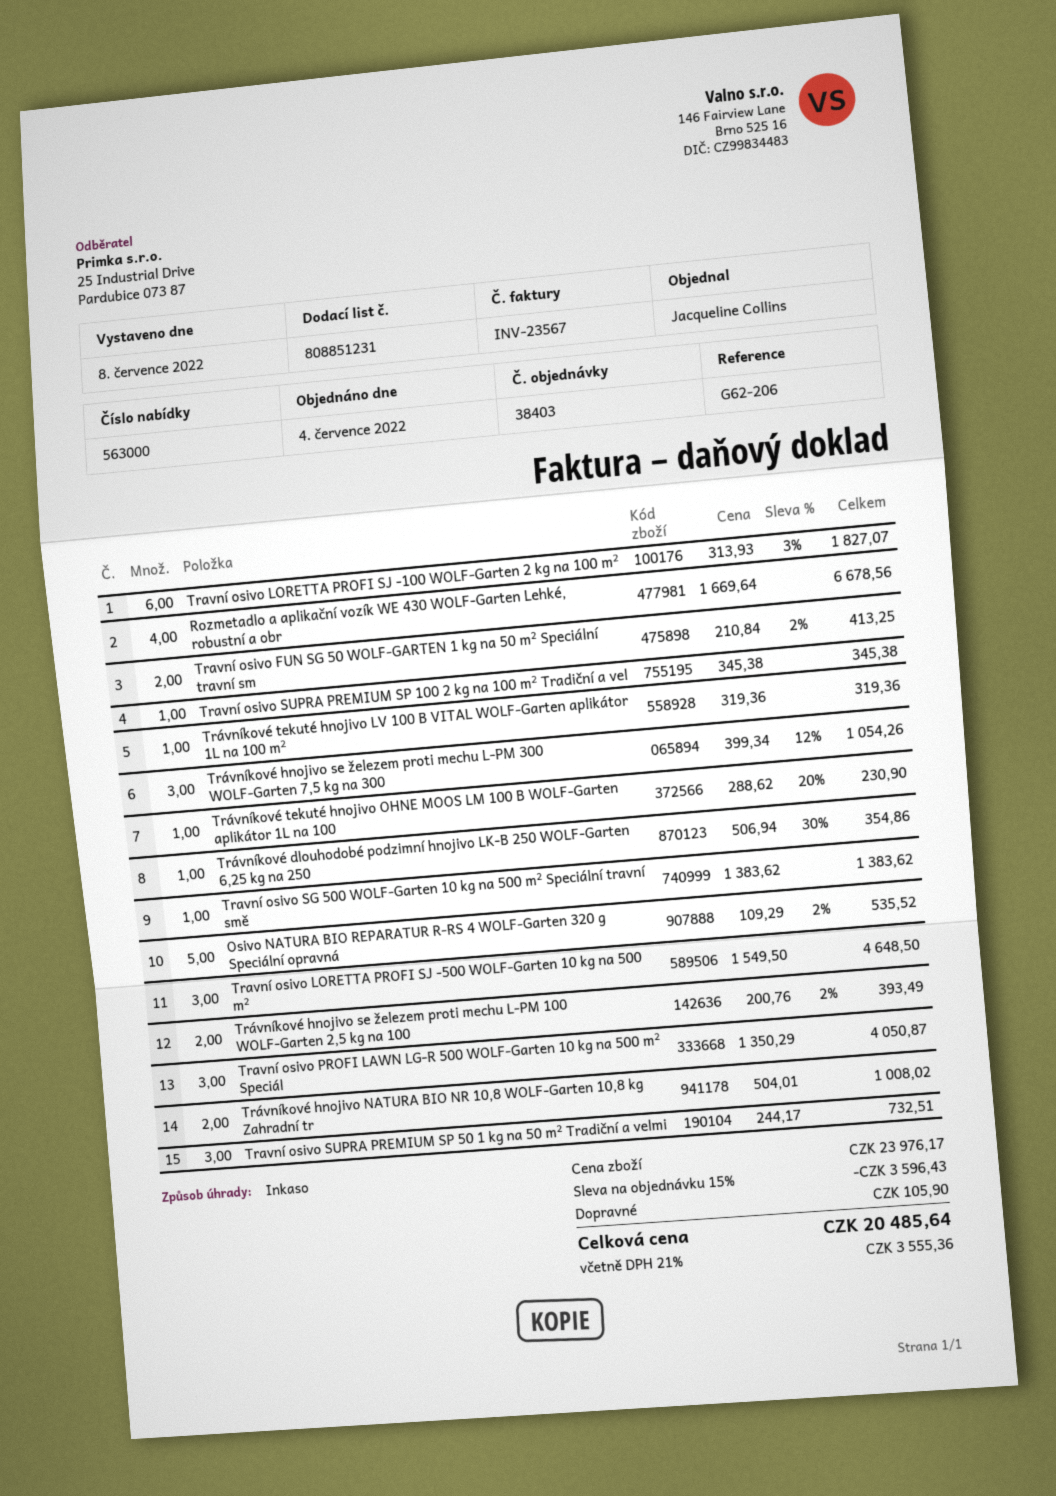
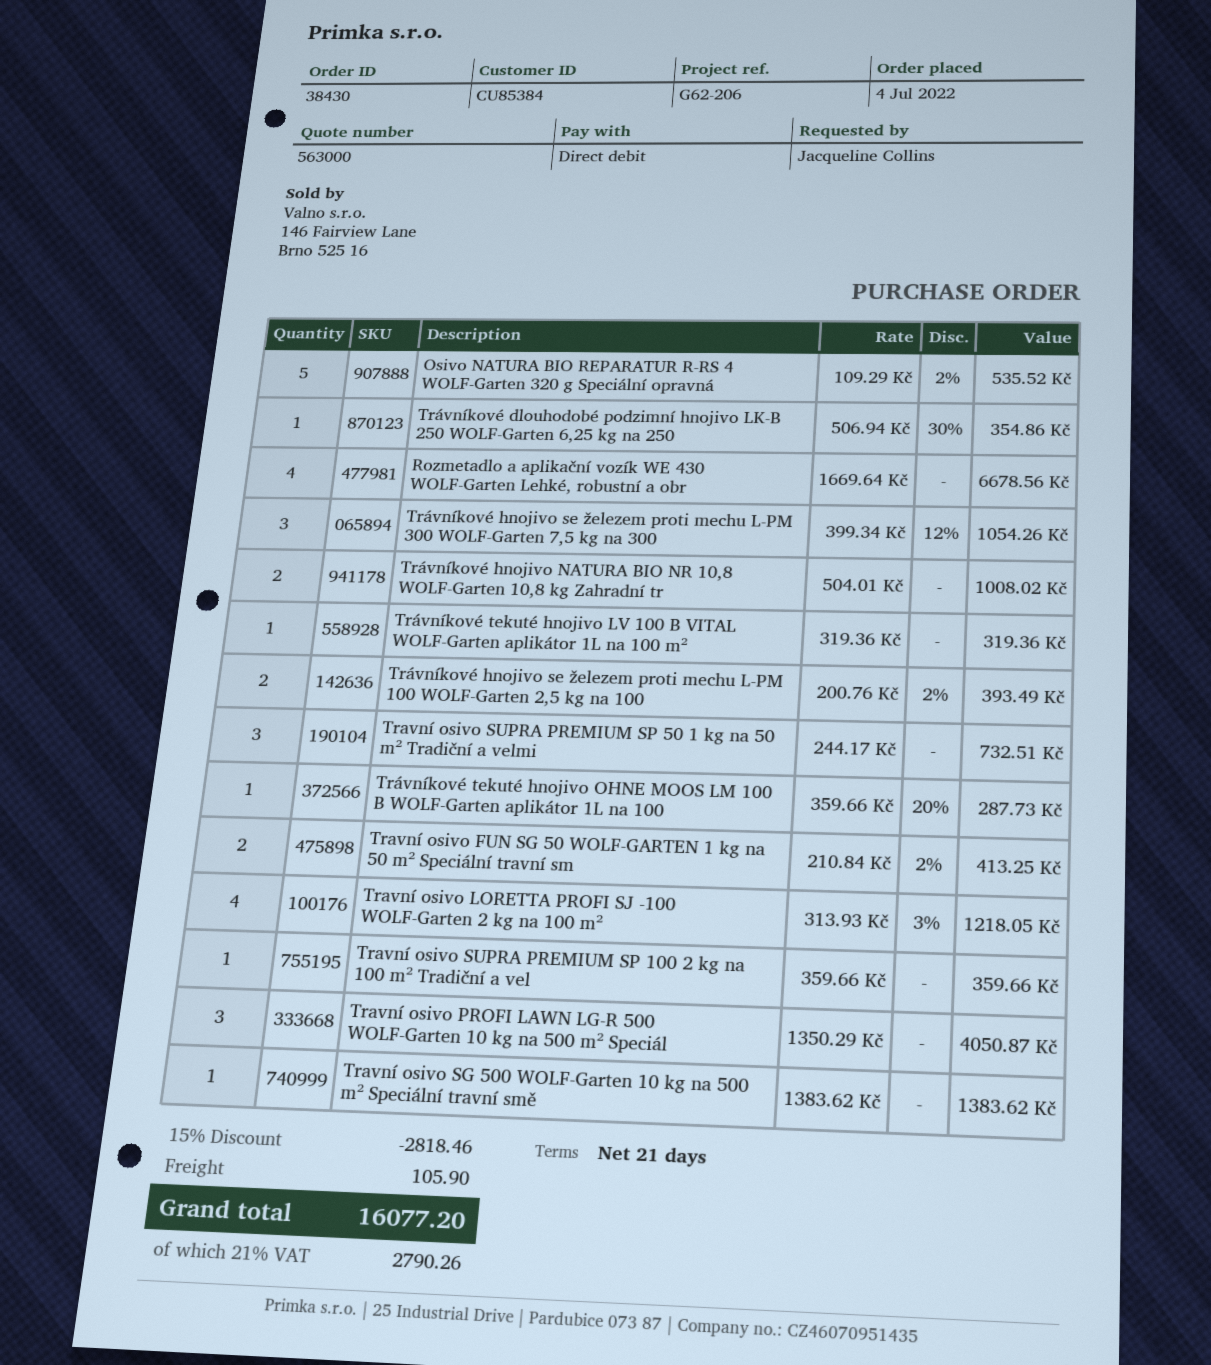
order number: 38403 -> 38430
Travní osivo LORETTA PROFI SJ -100 WOLF-Garten 2 kg na 100 m²: 6 x 313.93 - 3% = 1827.07 -> 4 x 313.93 - 3% = 1218.05
Travní osivo SUPRA PREMIUM SP 100 2 kg na 100 m² Tradiční a vel: 1 x 345.38 = 345.38 -> 1 x 359.66 = 359.66
Trávníkové tekuté hnojivo OHNE MOOS LM 100 B WOLF-Garten aplikátor 1L na 100: 1 x 288.62 - 20% = 230.90 -> 1 x 359.66 - 20% = 287.73
Travní osivo LORETTA PROFI SJ -500 WOLF-Garten 10 kg na 500 m²: 3 x 1549.50 = 4648.50 -> none
discount: 15% = 3596.43 -> 15% = 2818.46
tax: 21% = 3555.36 -> 21% = 2790.26
total: 20485.64 -> 16077.20

